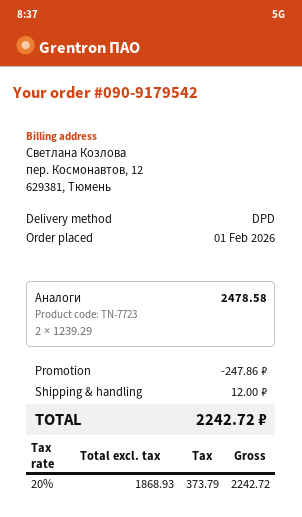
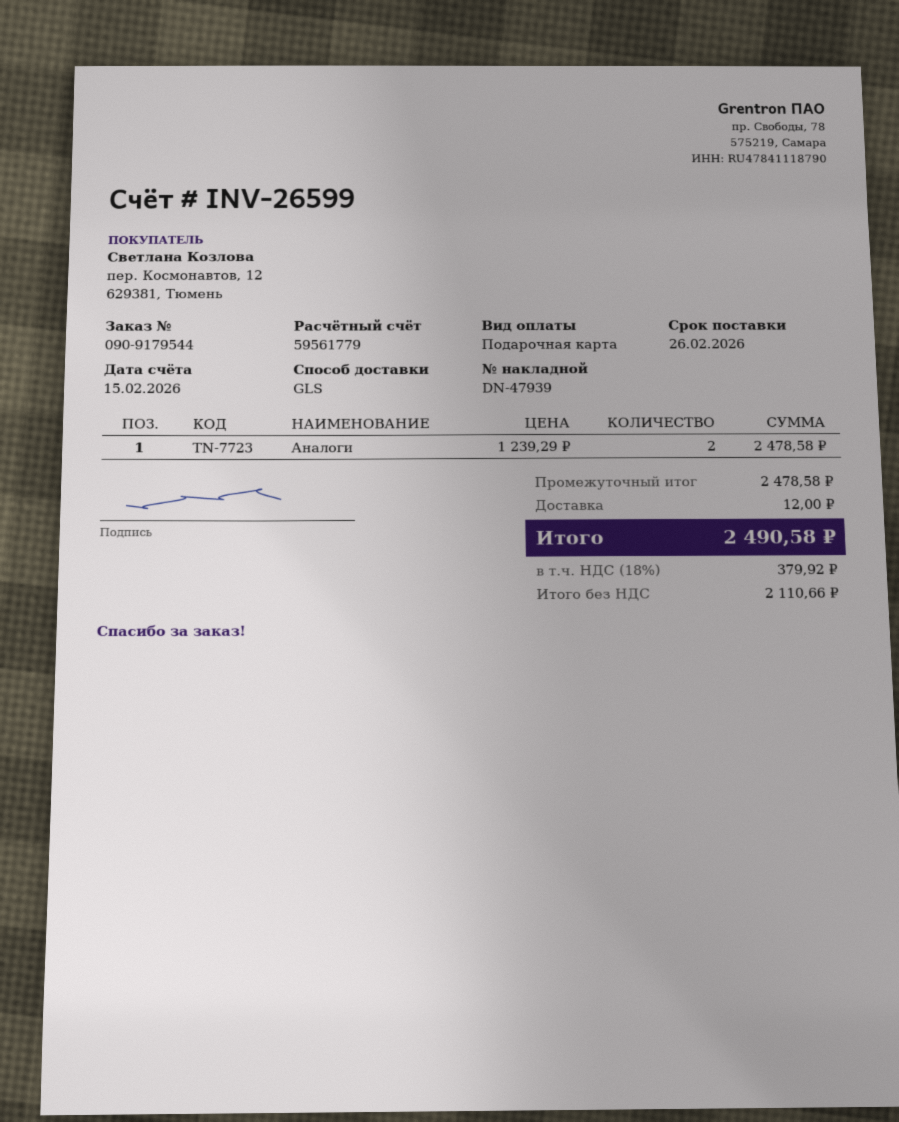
order number: 090-9179542 -> 090-9179544
shipping method: DPD -> GLS
discount: 247.86 -> none
net: 1868.93 -> 2110.66
tax: 20% = 373.79 -> 18% = 379.92
total: 2242.72 -> 2490.58

